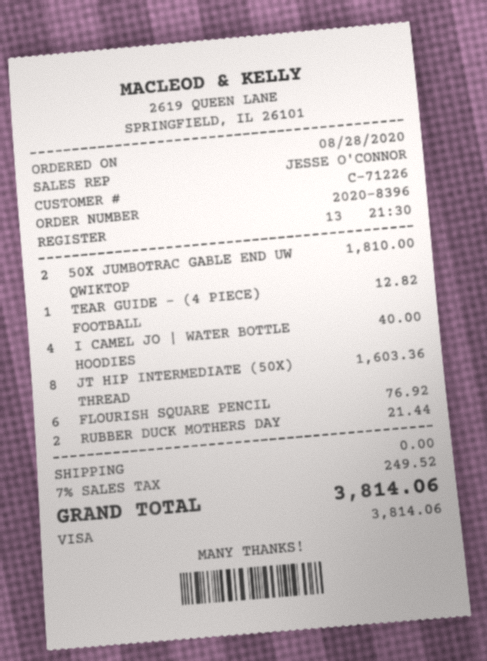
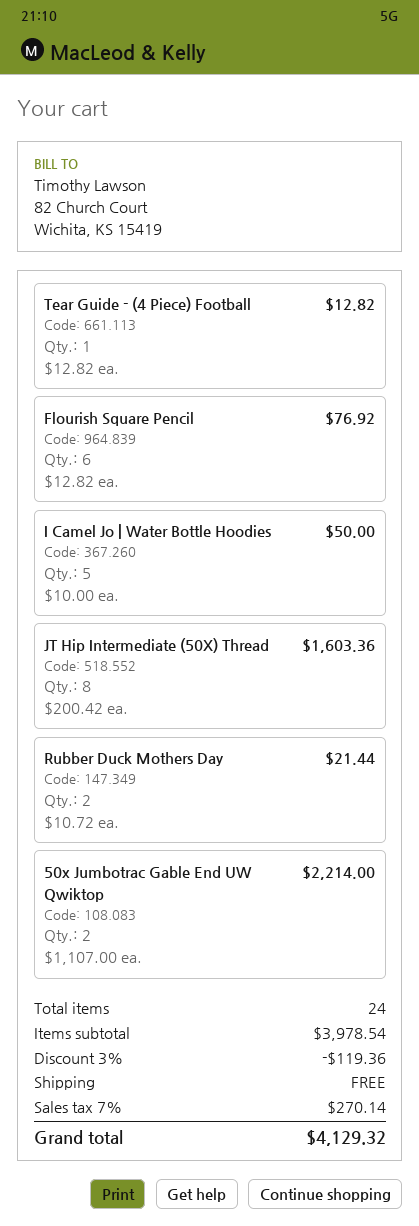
50X JUMBOTRAC GABLE END UW QWIKTOP: 2 for 1810.00 -> 2 for 2214.00
I CAMEL JO | WATER BOTTLE HOODIES: 4 for 40.00 -> 5 for 50.00
discount: none -> 3% = 119.36
tax: 7% = 249.52 -> 7% = 270.14
total: 3814.06 -> 4129.32

